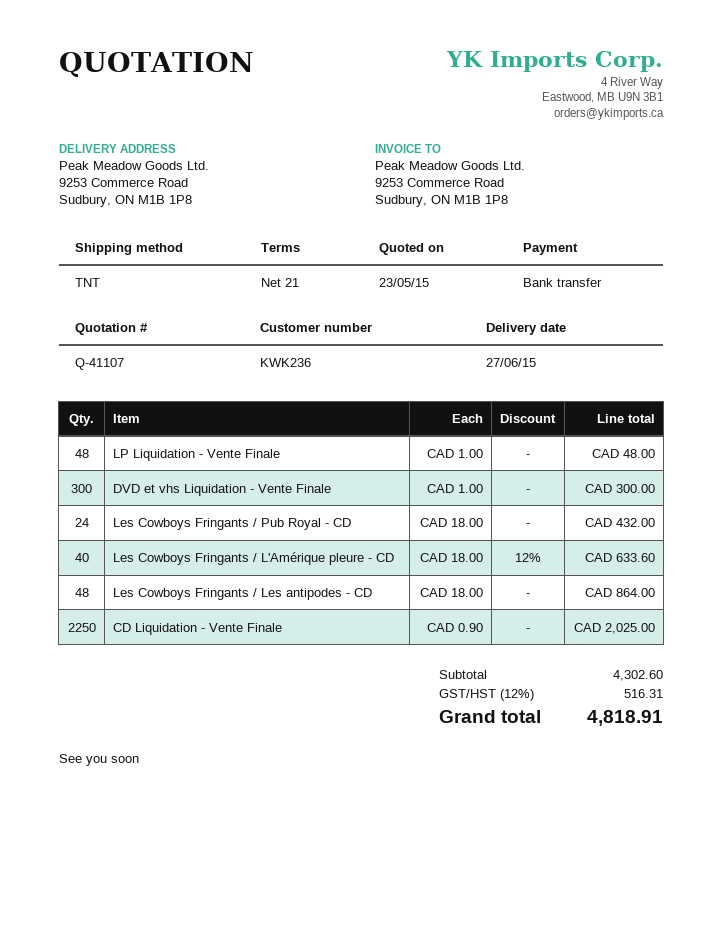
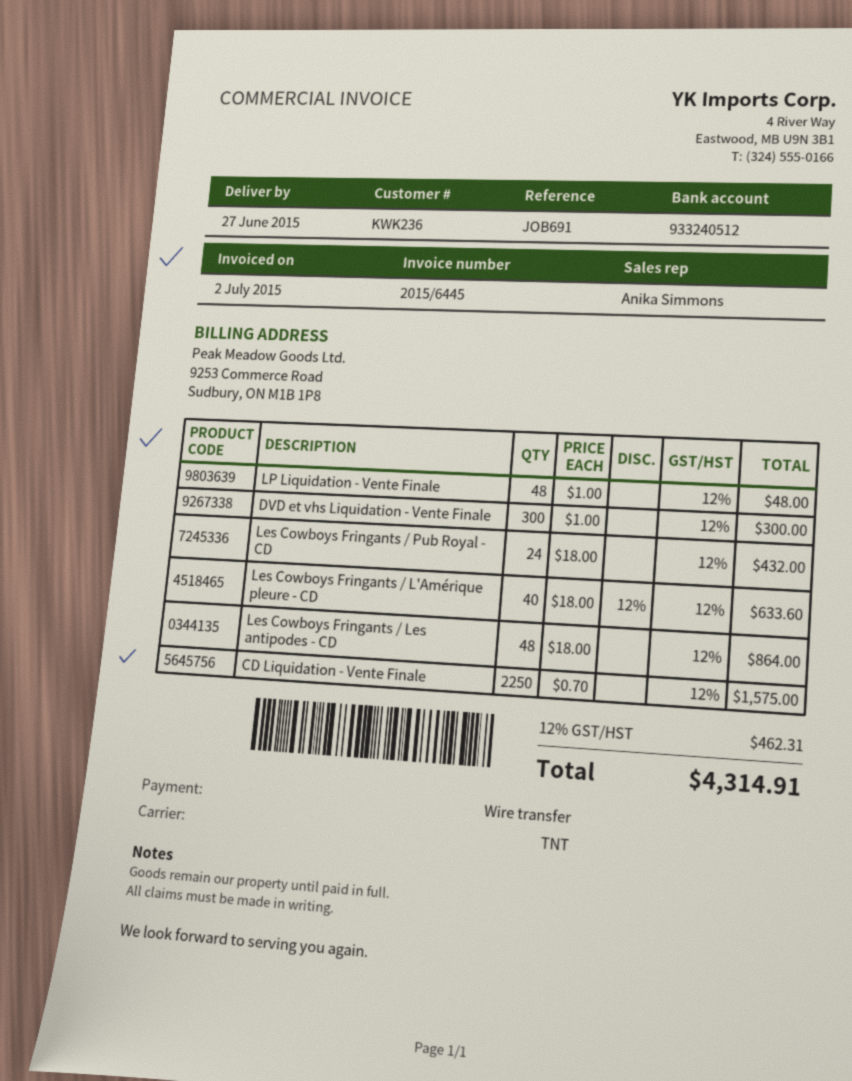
CD Liquidation - Vente Finale: 2250 x 0.90 = 2025.00 -> 2250 x 0.70 = 1575.00
tax: 12% = 516.31 -> 12% = 462.31
total: 4818.91 -> 4314.91

